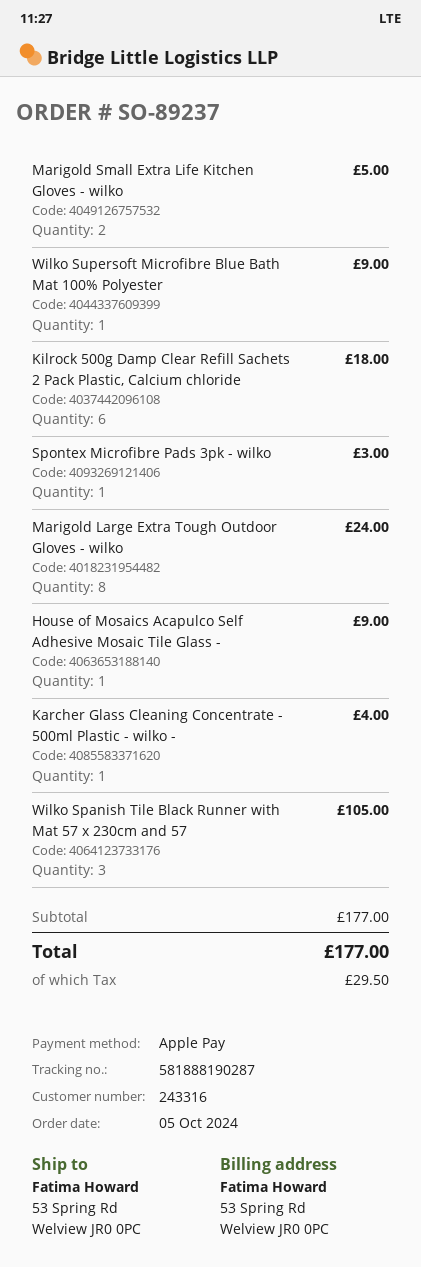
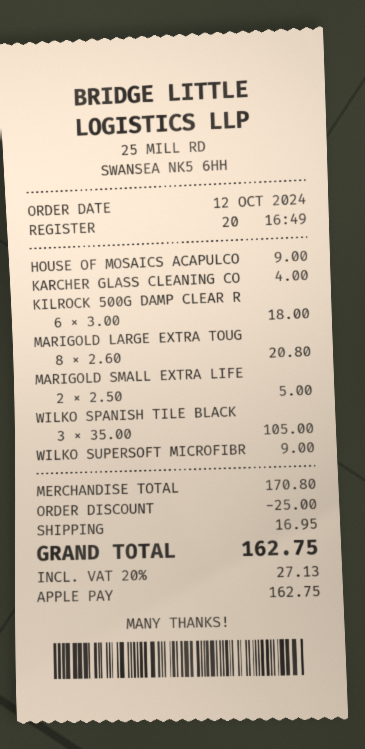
order date: 2024-10-05 -> 2024-10-12
Spontex Microfibre Pads 3pk - wilko: 1 for 3.00 -> none
Marigold Large Extra Tough Outdoor Gloves - wilko: 8 for 24.00 -> 8 for 20.80
subtotal: 177.00 -> 170.80
discount: none -> 25.00
shipping: none -> 16.95
tax: 29.50 -> 27.13
total: 177.00 -> 162.75

